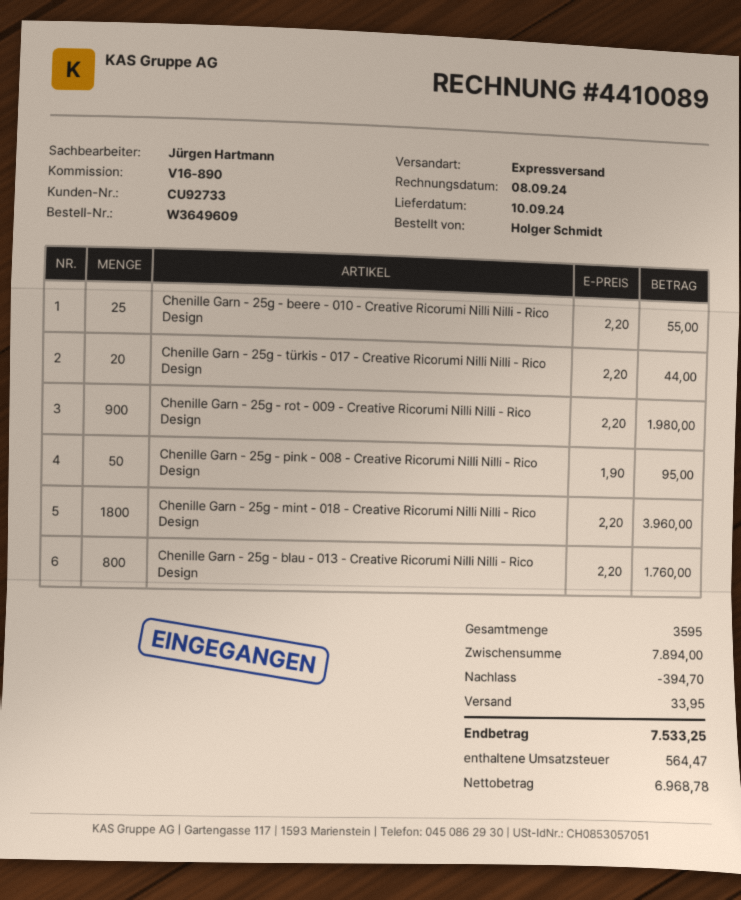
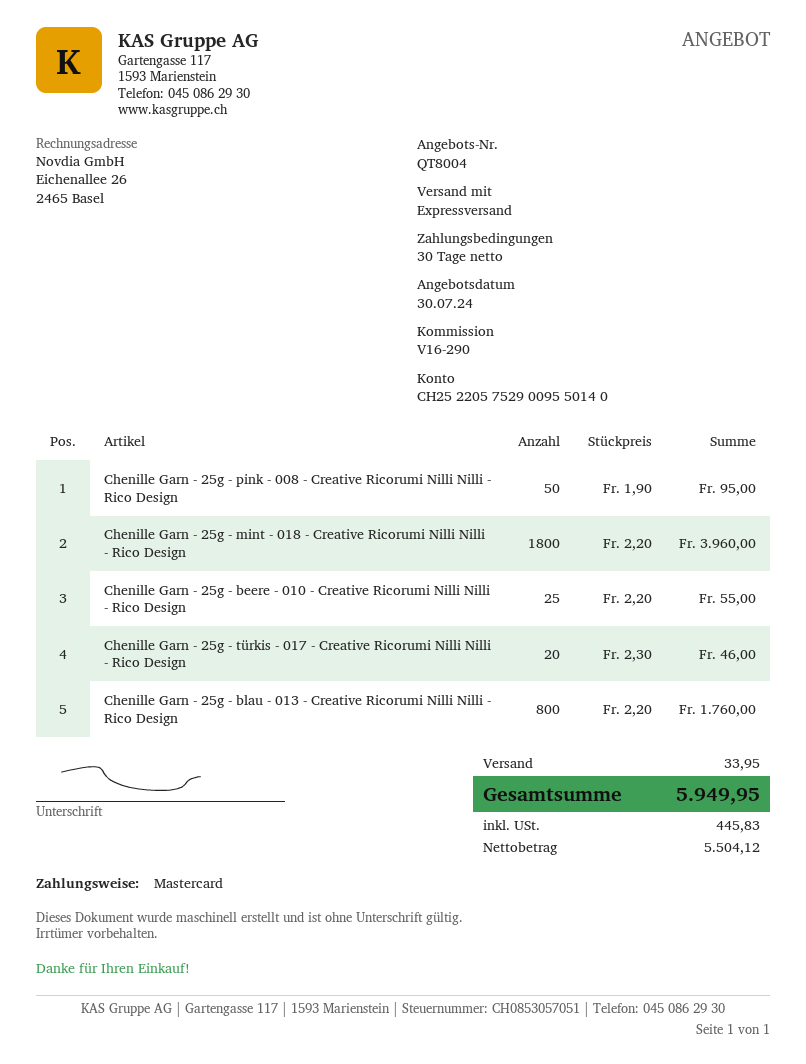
reference: V16-890 -> V16-290
Chenille Garn - 25g - türkis - 017 - Creative Ricorumi Nilli Nilli - Rico Design: 20 x 2.20 = 44.00 -> 20 x 2.30 = 46.00
Chenille Garn - 25g - rot - 009 - Creative Ricorumi Nilli Nilli - Rico Design: 900 x 2.20 = 1980.00 -> none
discount: 394.70 -> none
net: 6968.78 -> 5504.12
tax: 564.47 -> 445.83
total: 7533.25 -> 5949.95

